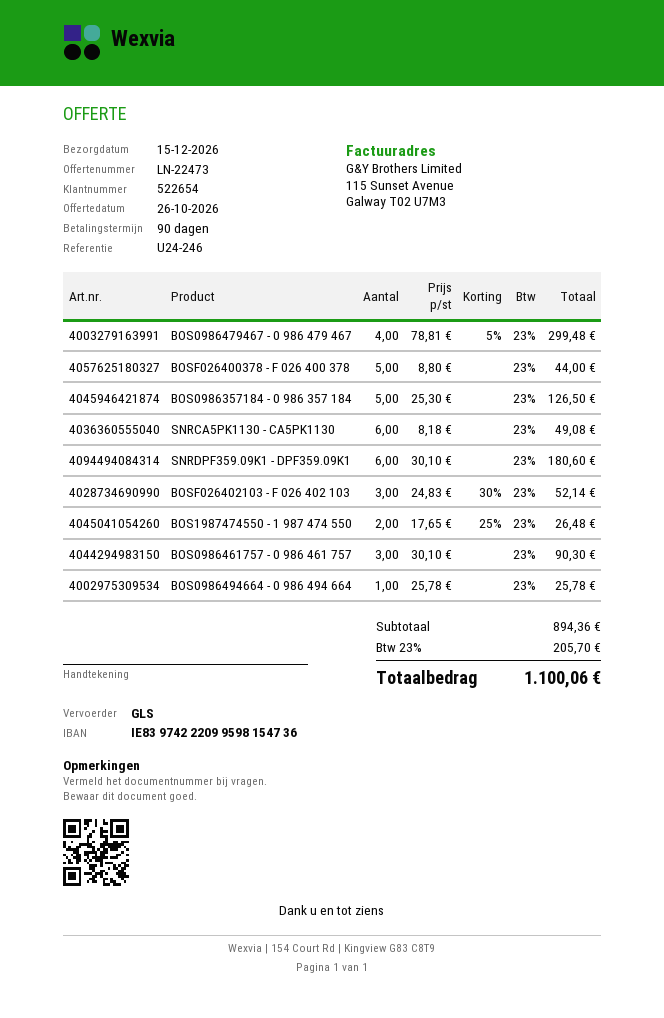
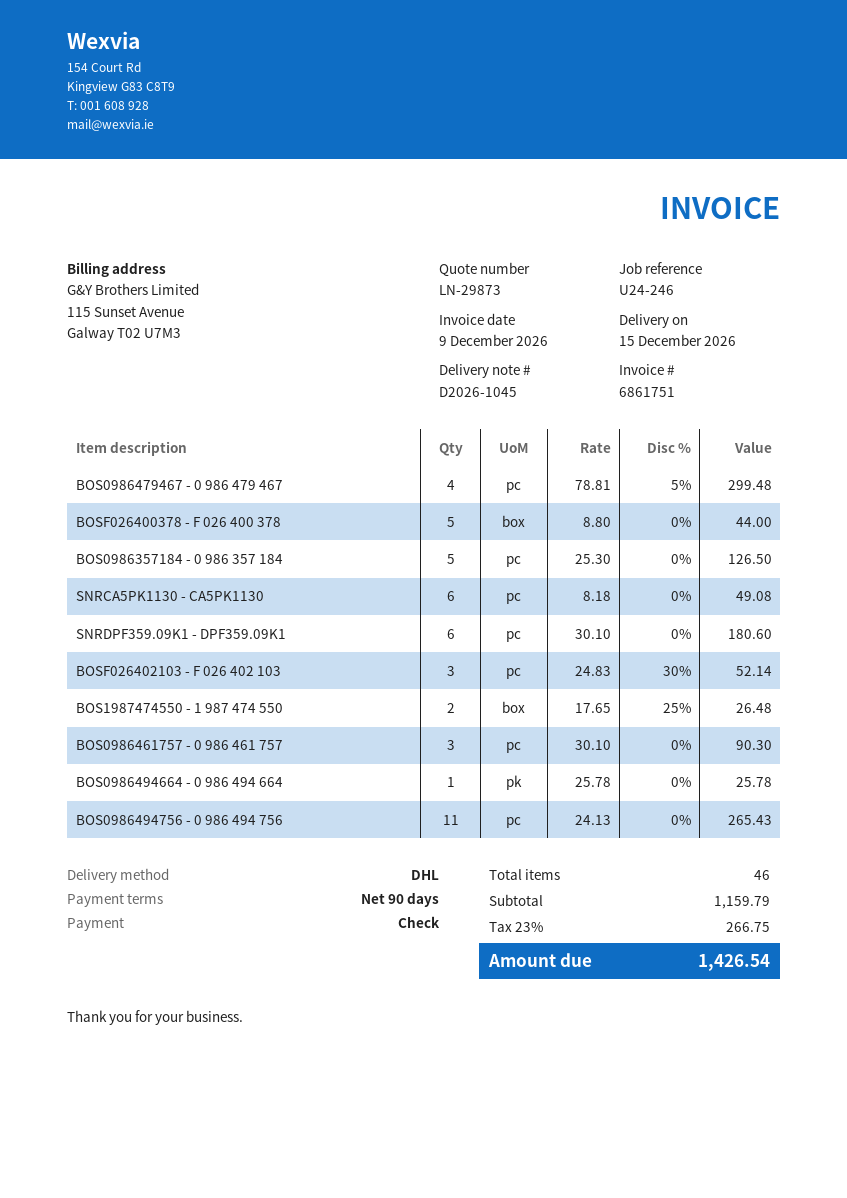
quote number: LN-22473 -> LN-29873
shipping method: GLS -> DHL
BOS0986494756 - 0 986 494 756: none -> 11 x 24.13 = 265.43
subtotal: 894.36 -> 1159.79
tax: 23% = 205.70 -> 23% = 266.75
total: 1100.06 -> 1426.54

